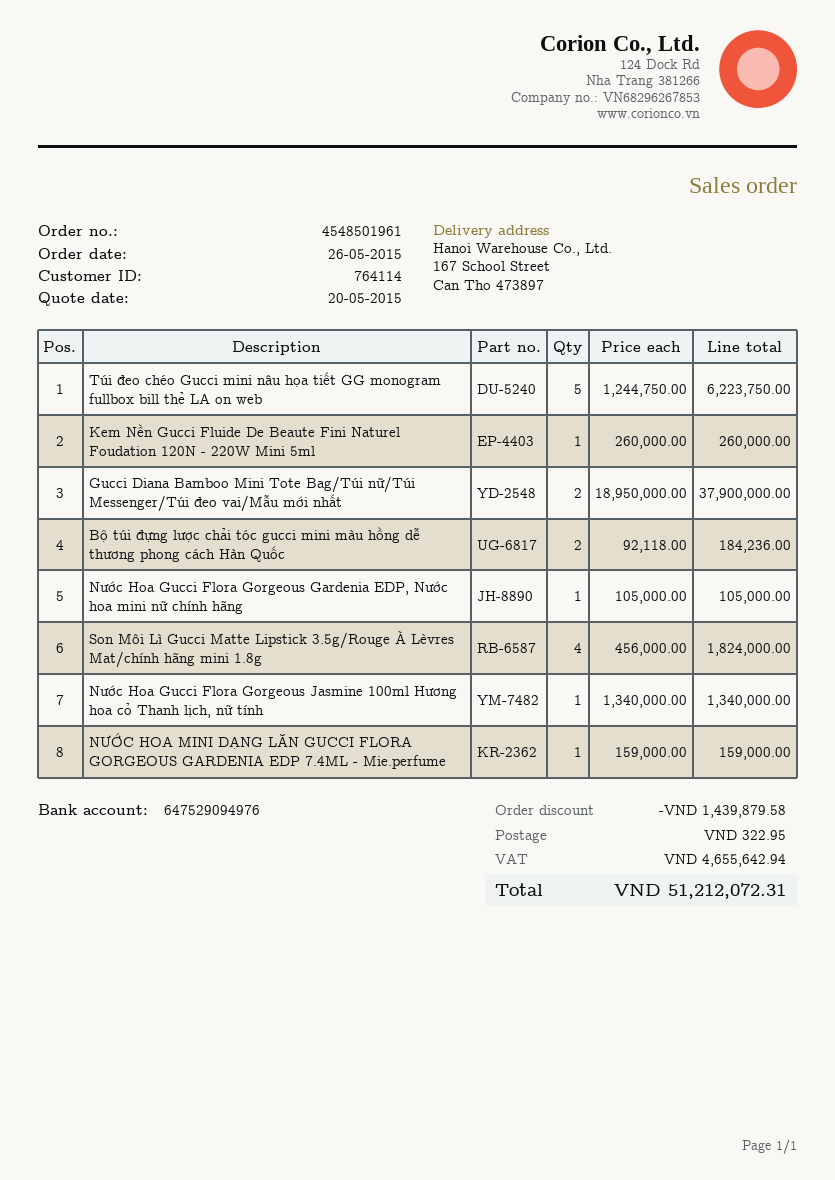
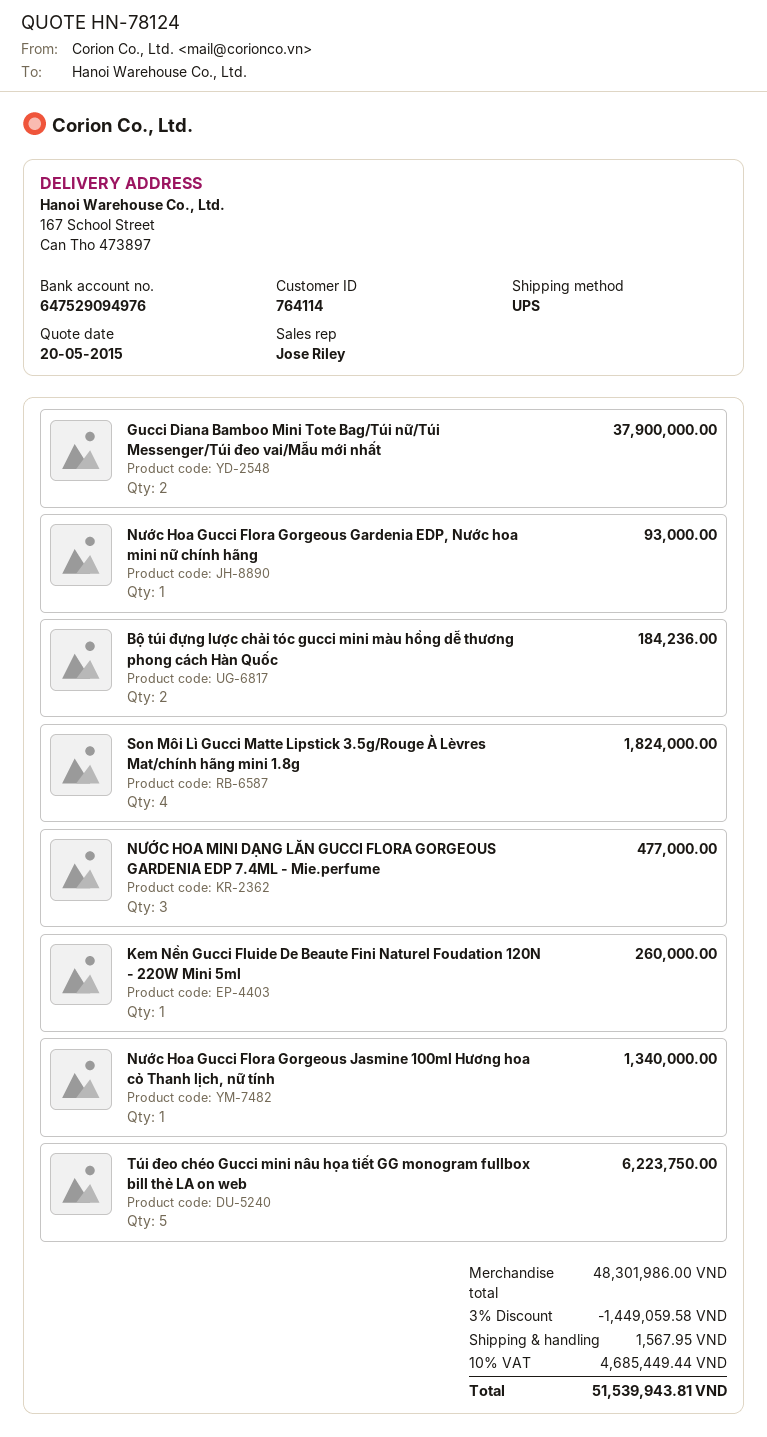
Nước Hoa Gucci Flora Gorgeous Gardenia EDP, Nước hoa mini nữ chính hãng: 1 for 105000.00 -> 1 for 93000.00
NƯỚC HOA MINI DẠNG LĂN GUCCI FLORA GORGEOUS GARDENIA EDP 7.4ML - Mie.perfume: 1 for 159000.00 -> 3 for 477000.00
discount: 1439879.58 -> 1449059.58
shipping: 322.95 -> 1567.95
tax: 4655642.94 -> 4685449.44
total: 51212072.31 -> 51539943.81

